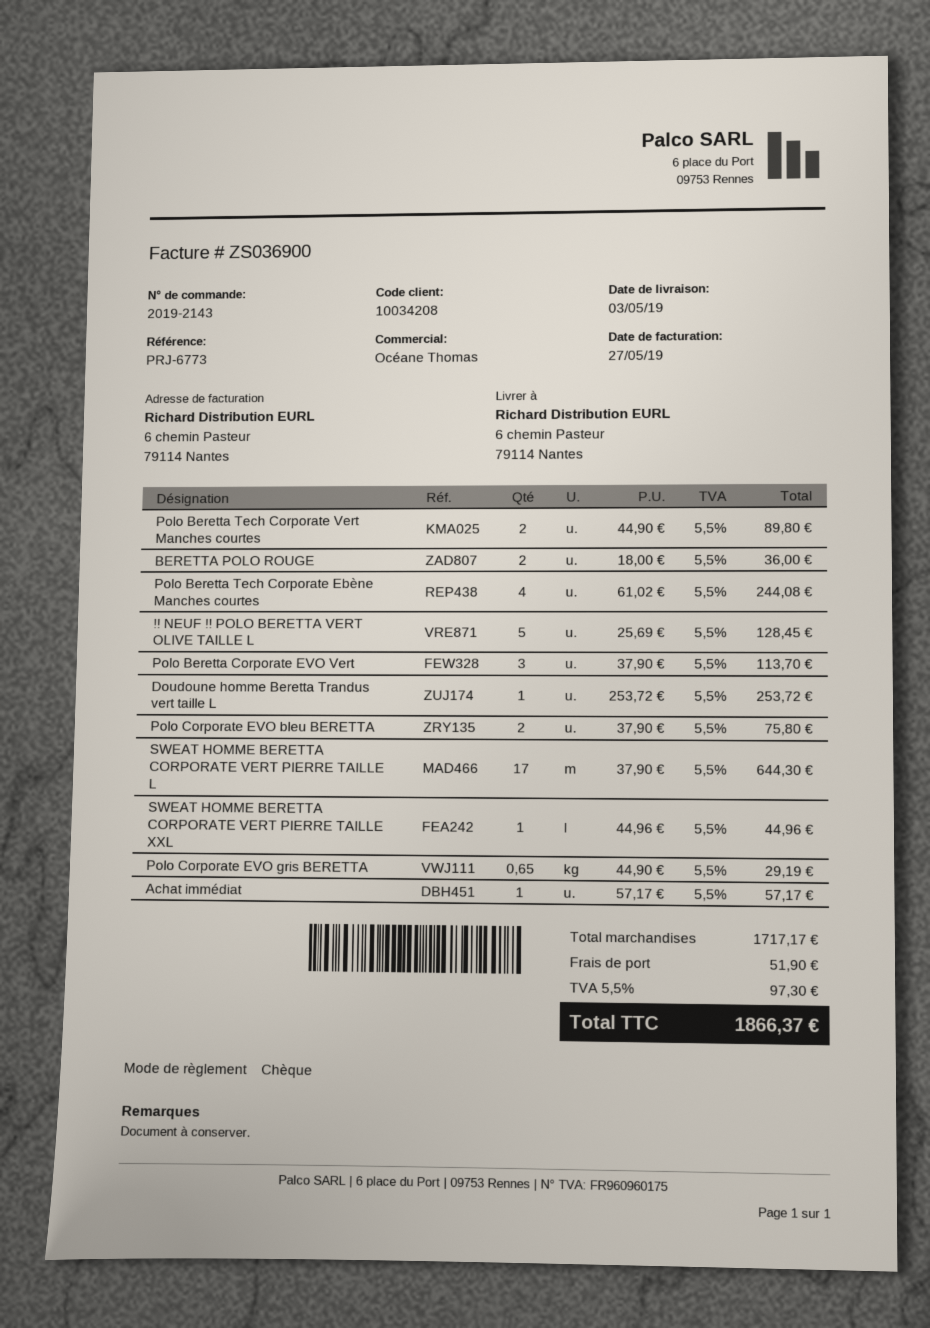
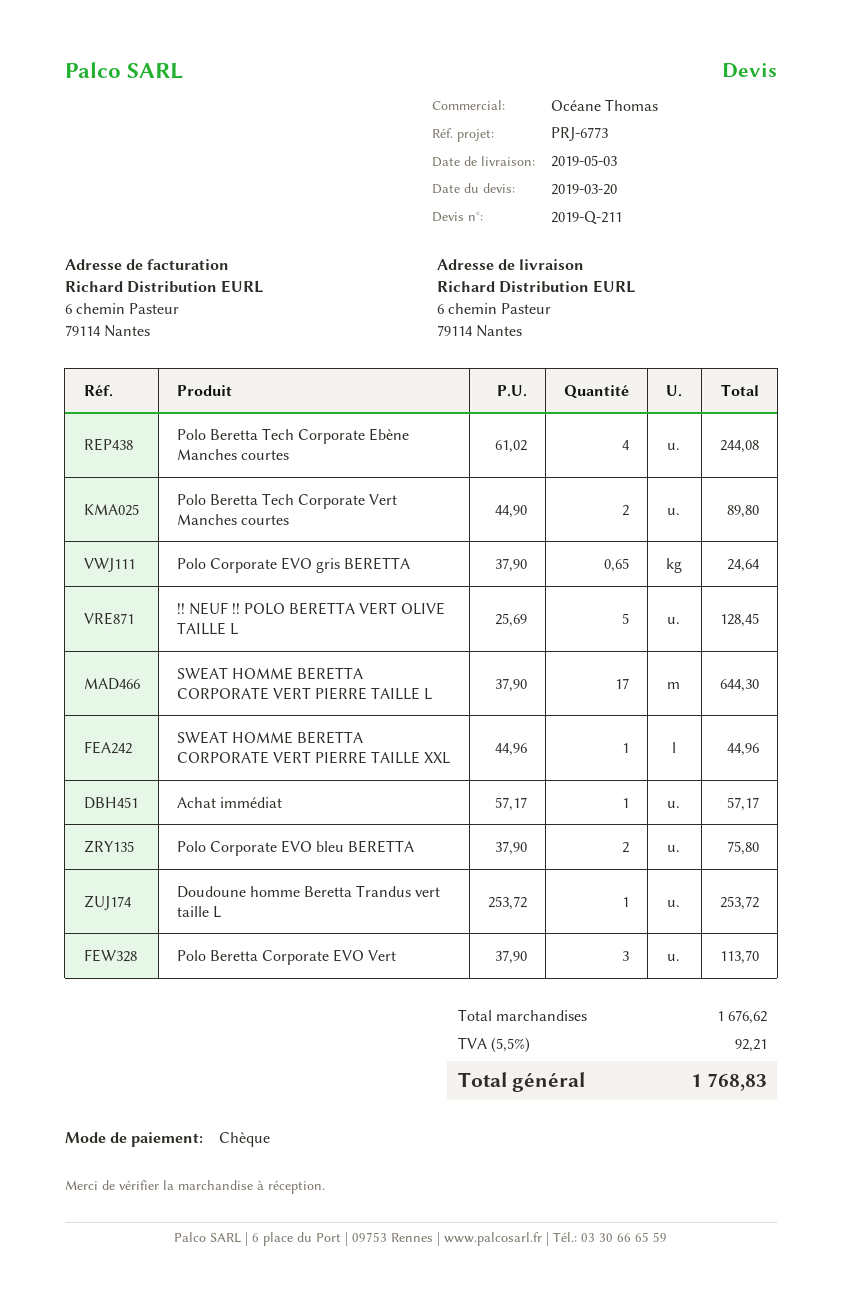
BERETTA POLO ROUGE: 2 x 18.00 = 36.00 -> none
Polo Corporate EVO gris BERETTA: 0.65 x 44.90 = 29.19 -> 0.65 x 37.90 = 24.64
subtotal: 1717.17 -> 1676.62
shipping: 51.90 -> none
tax: 5.5% = 97.30 -> 5.5% = 92.21
total: 1866.37 -> 1768.83

